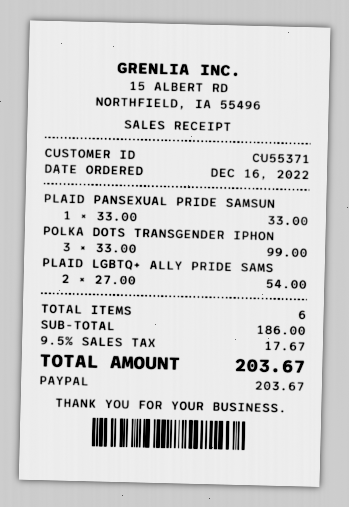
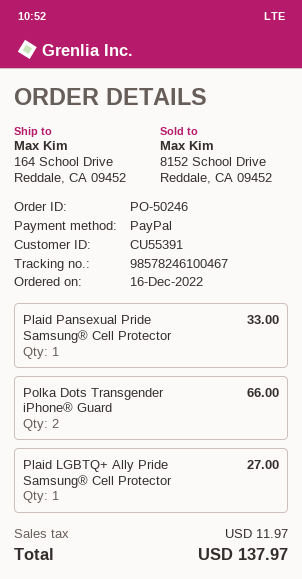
customer number: CU55371 -> CU55391
POLKA DOTS TRANSGENDER IPHON: 3 for 99.00 -> 2 for 66.00
PLAID LGBTQ+ ALLY PRIDE SAMS: 2 for 54.00 -> 1 for 27.00
tax: 17.67 -> 11.97
total: 203.67 -> 137.97

